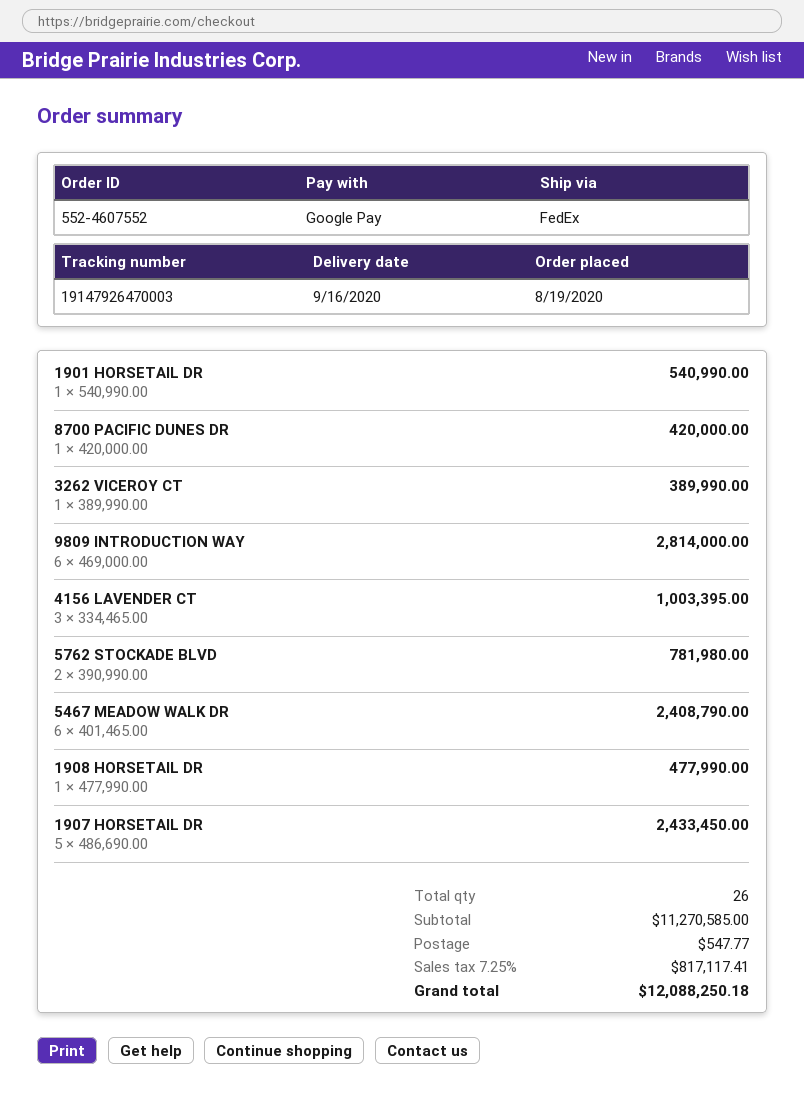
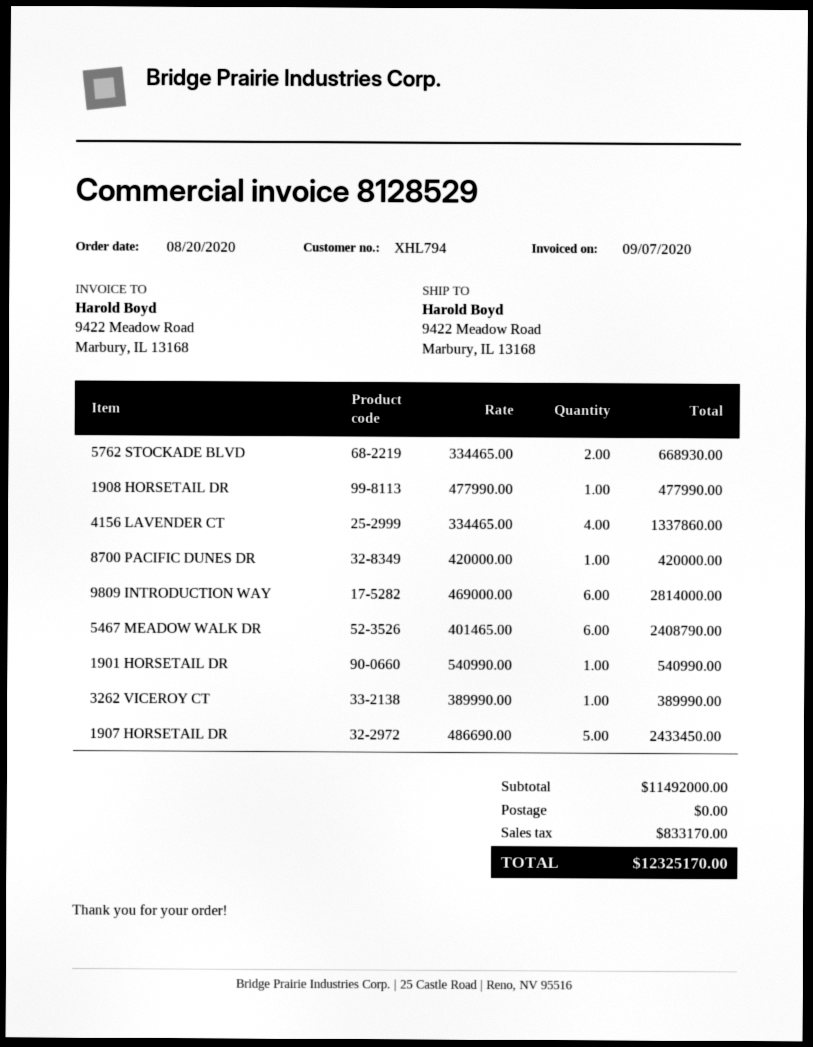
order date: 2020-08-19 -> 2020-08-20
4156 LAVENDER CT: 3 x 334465.00 = 1003395.00 -> 4 x 334465.00 = 1337860.00
5762 STOCKADE BLVD: 2 x 390990.00 = 781980.00 -> 2 x 334465.00 = 668930.00
subtotal: 11270585.00 -> 11492000.00
shipping: 547.77 -> 0.00
tax: 817117.41 -> 833170.00
total: 12088250.18 -> 12325170.00

